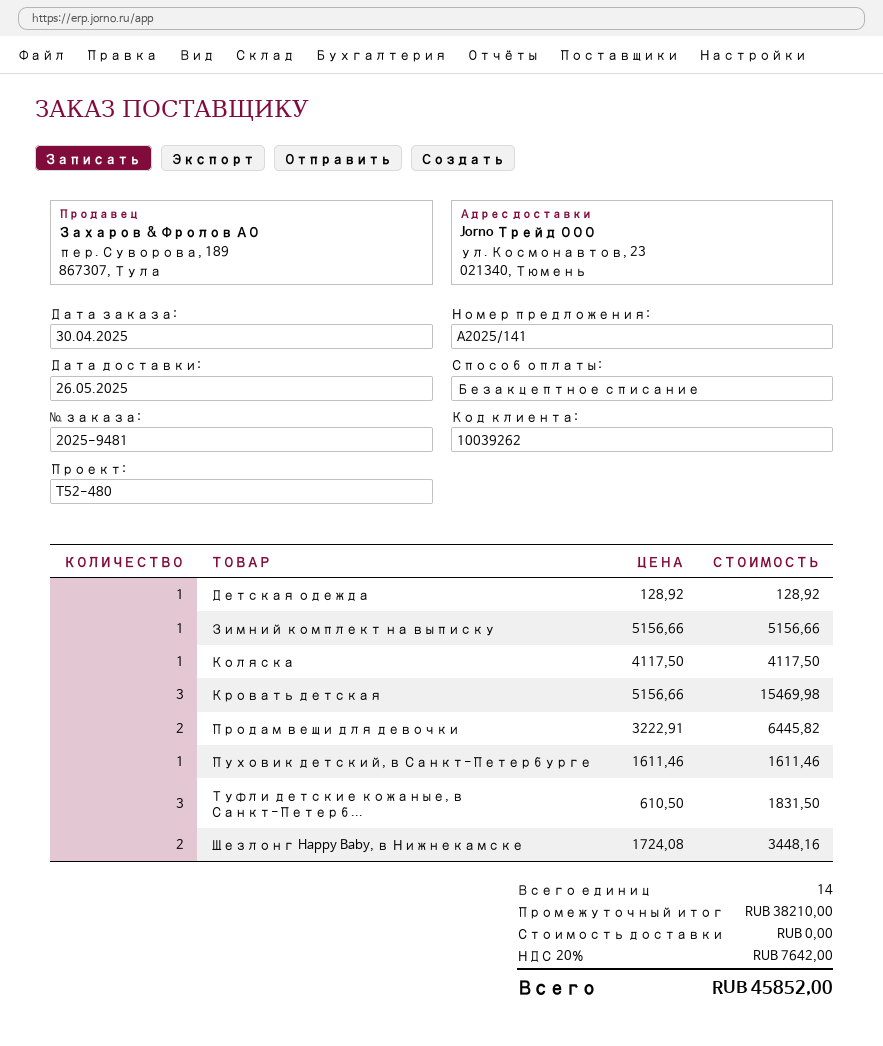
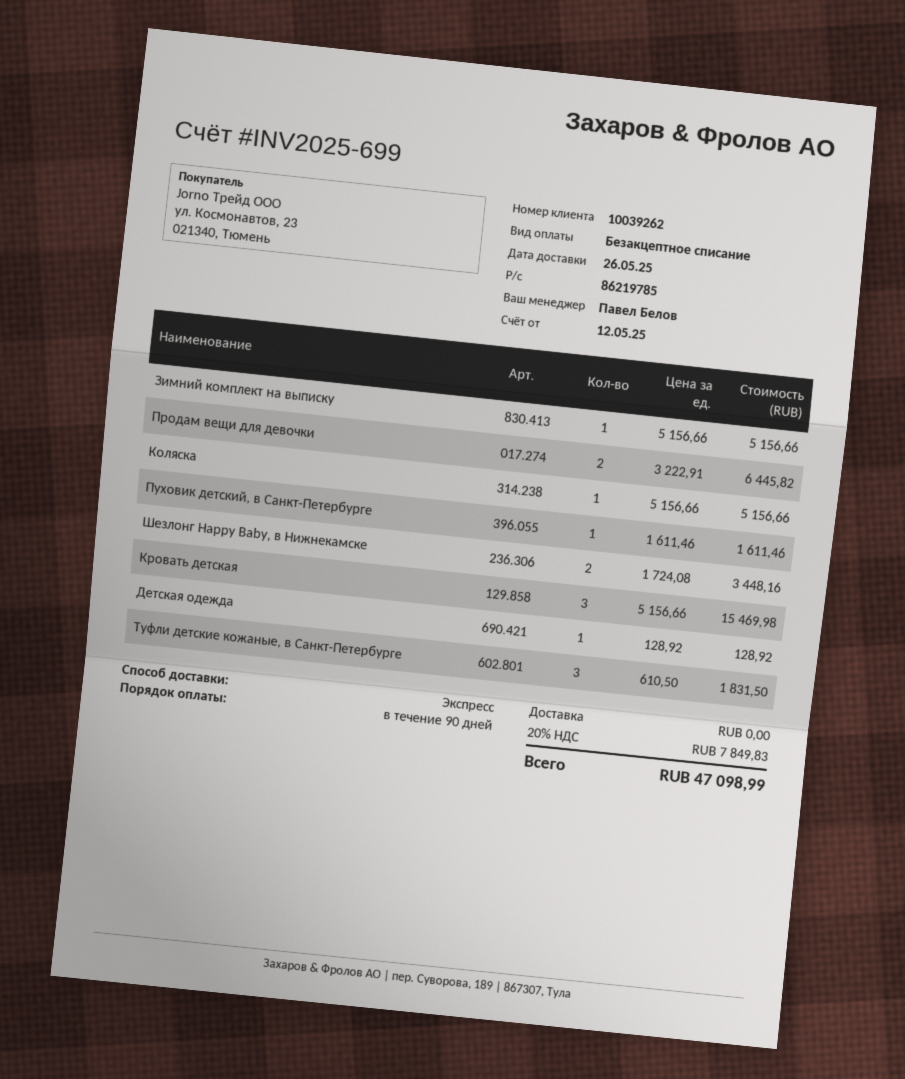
Коляска: 1 x 4117.50 = 4117.50 -> 1 x 5156.66 = 5156.66
tax: 20% = 7642.00 -> 20% = 7849.83
total: 45852.00 -> 47098.99

